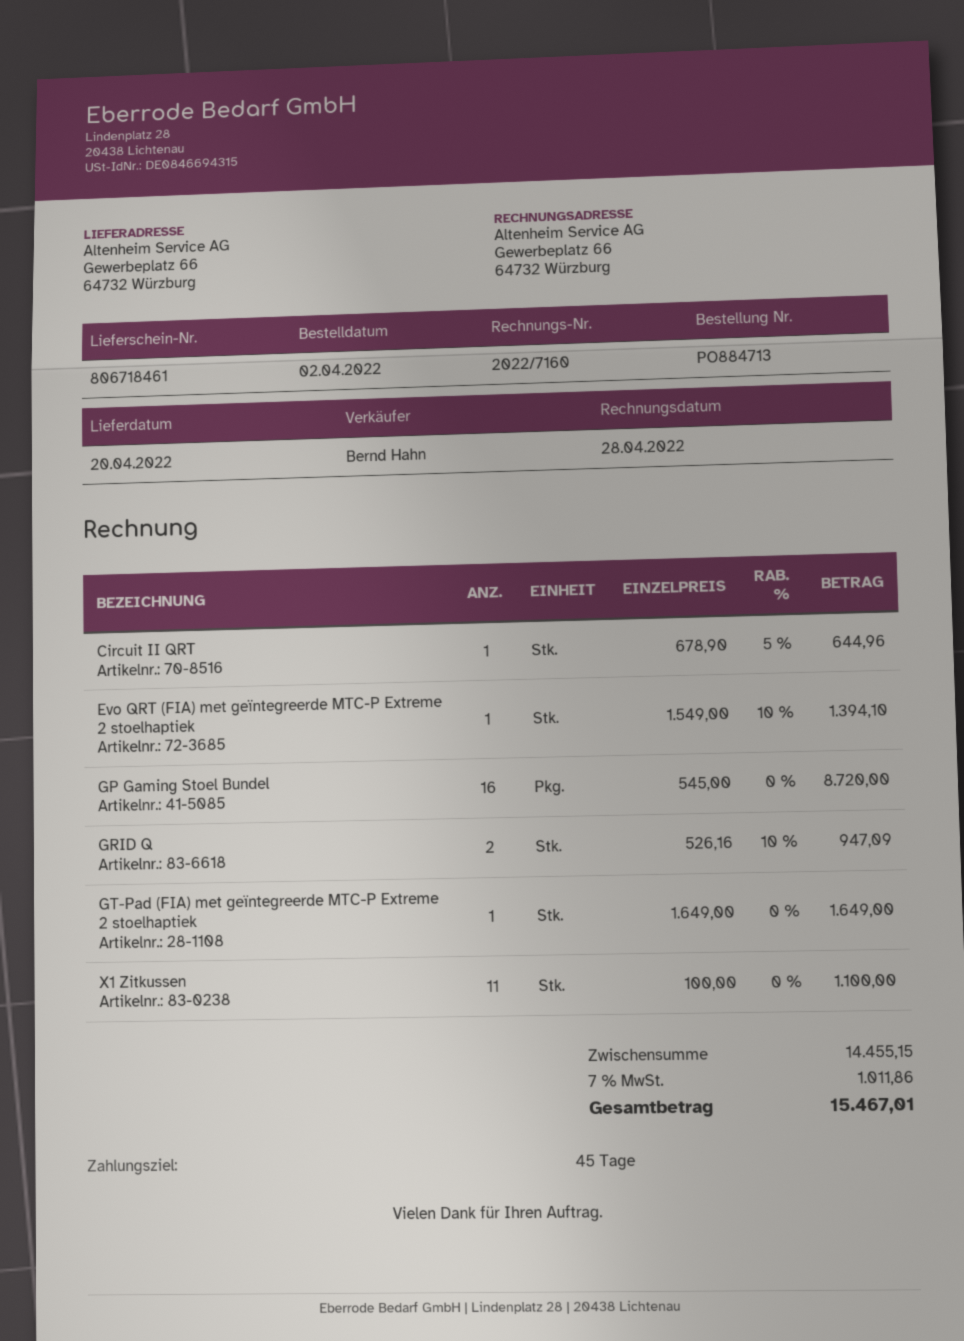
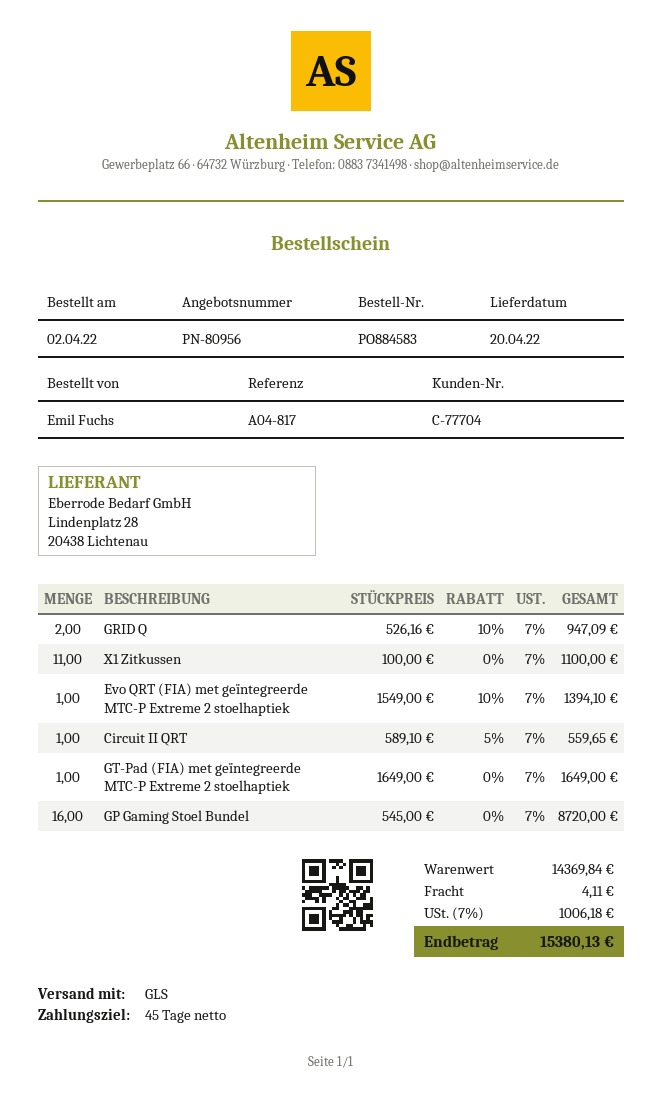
order number: PO884713 -> PO884583
Circuit II QRT: 1 x 678.90 - 5% = 644.96 -> 1 x 589.10 - 5% = 559.65
subtotal: 14455.15 -> 14369.84
shipping: none -> 4.11
tax: 7% = 1011.86 -> 7% = 1006.18
total: 15467.01 -> 15380.13

